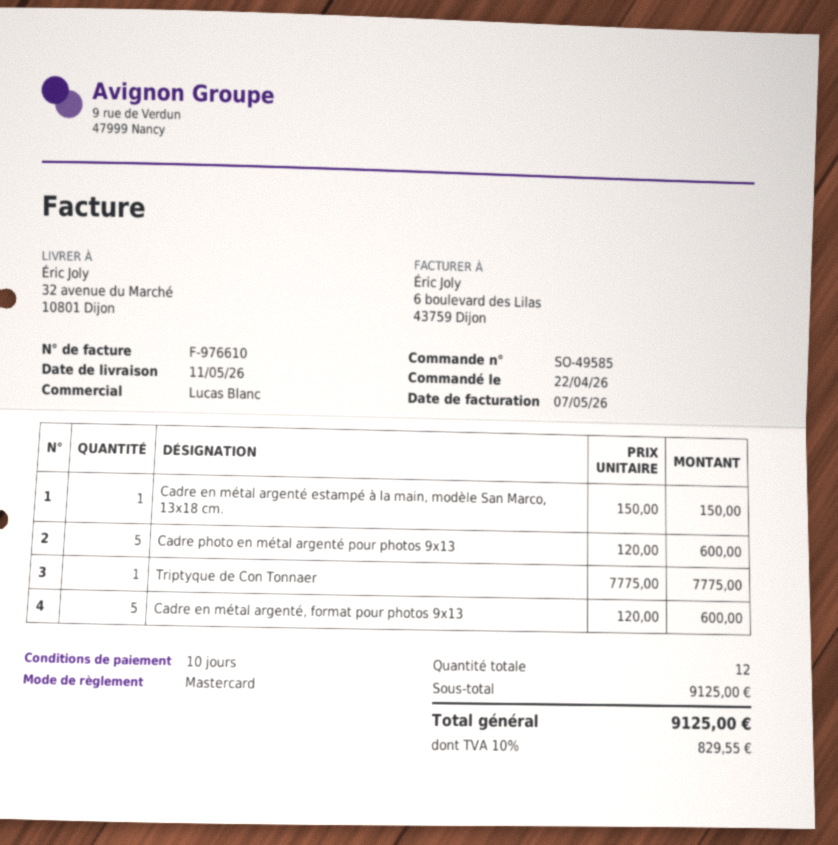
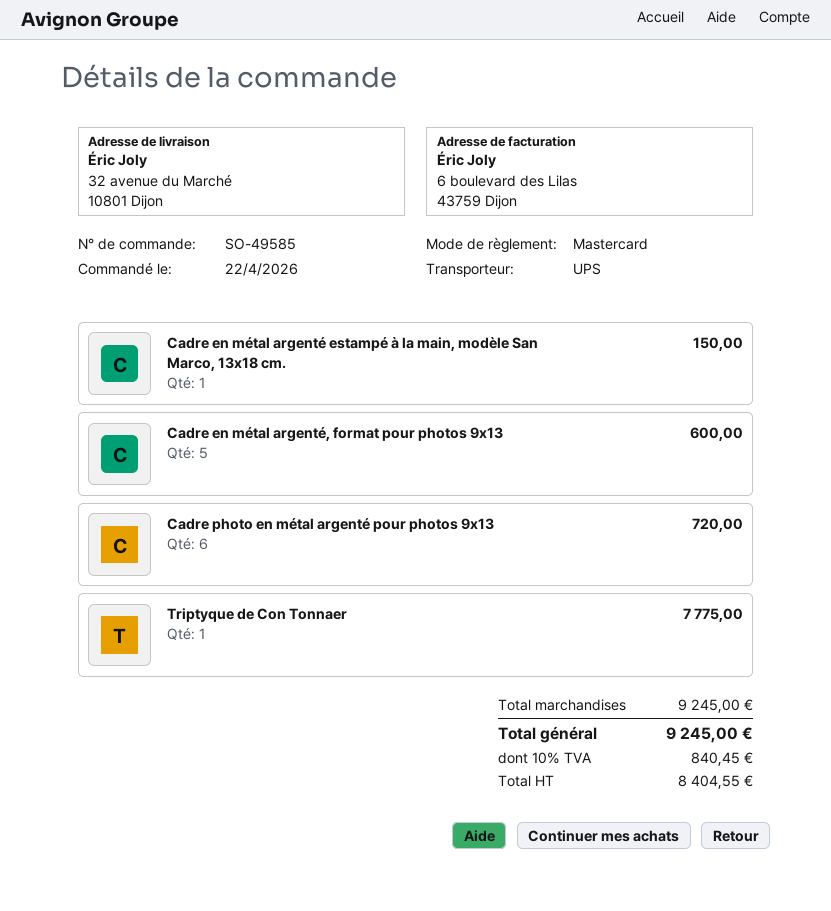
Cadre photo en métal argenté pour photos 9x13: 5 for 600.00 -> 6 for 720.00
subtotal: 9125.00 -> 9245.00
tax: 10% = 829.55 -> 10% = 840.45
total: 9125.00 -> 9245.00

